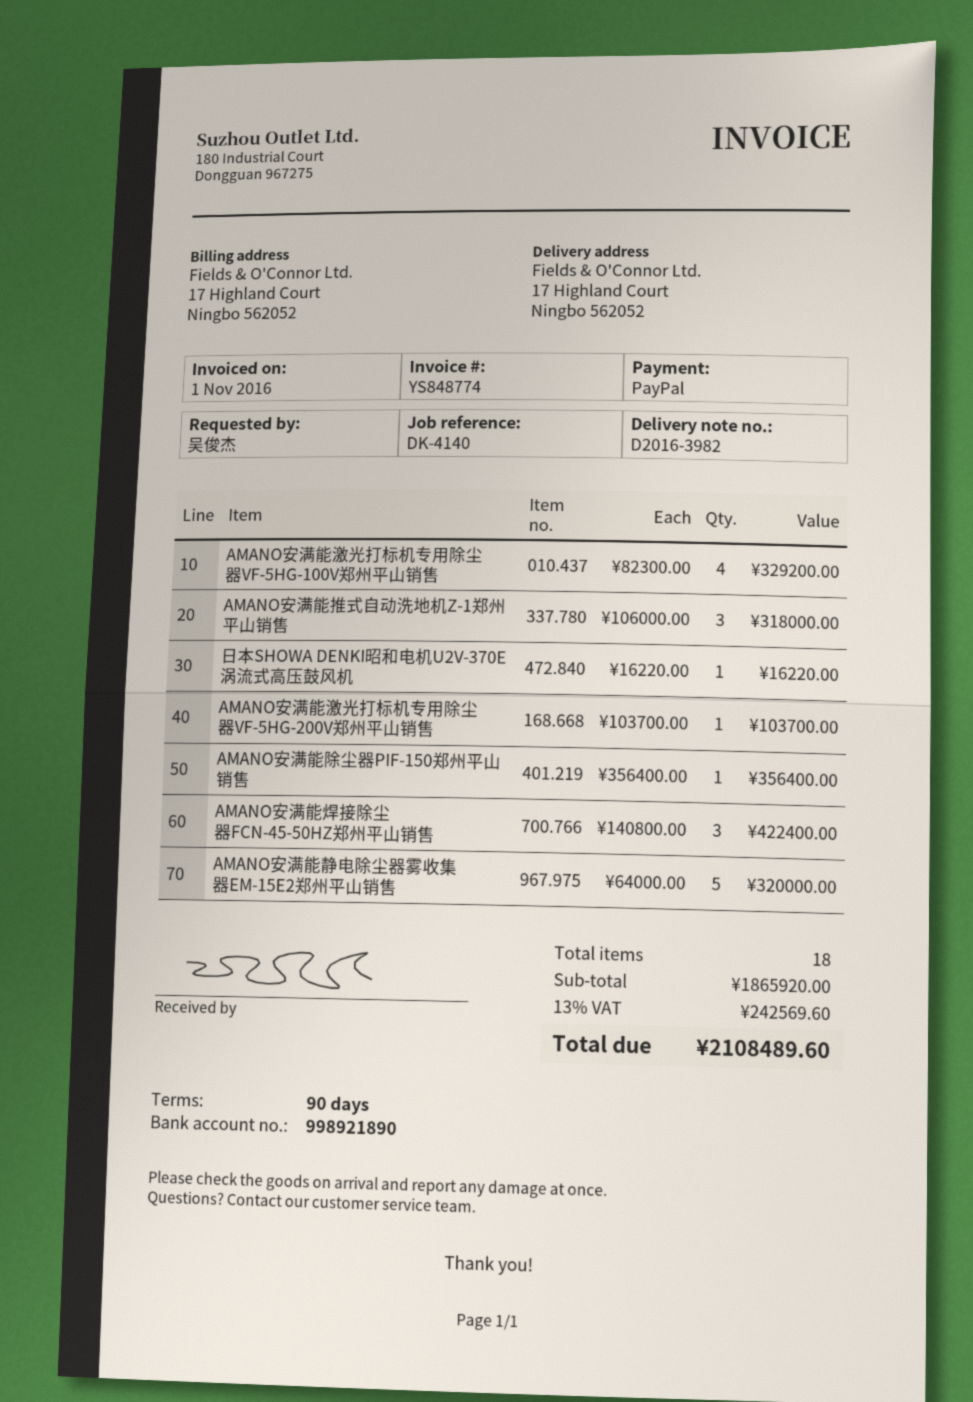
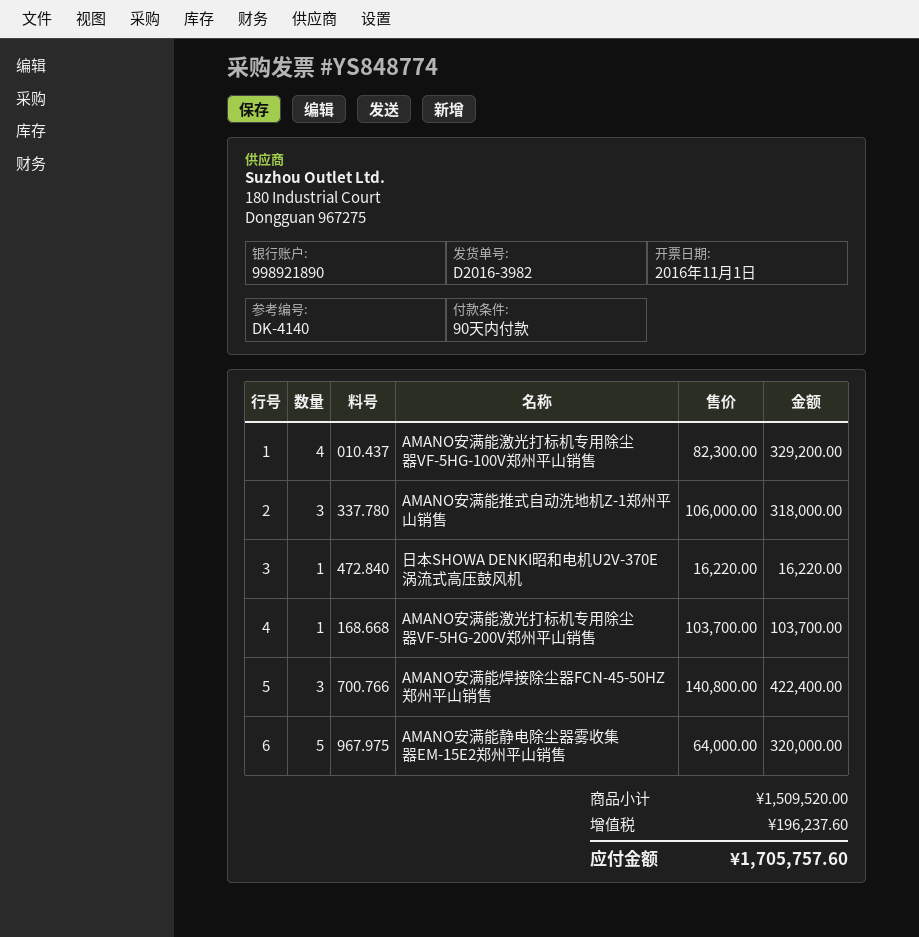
AMANO安满能除尘器PIF-150郑州平山销售: 1 x 356400.00 = 356400.00 -> none
subtotal: 1865920.00 -> 1509520.00
tax: 242569.60 -> 196237.60
total: 2108489.60 -> 1705757.60

